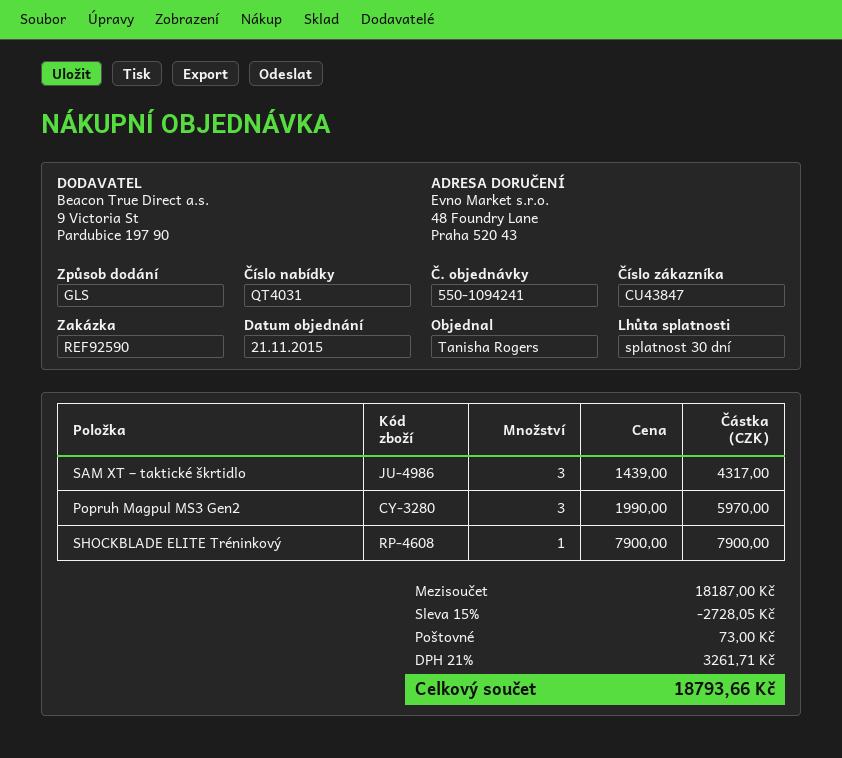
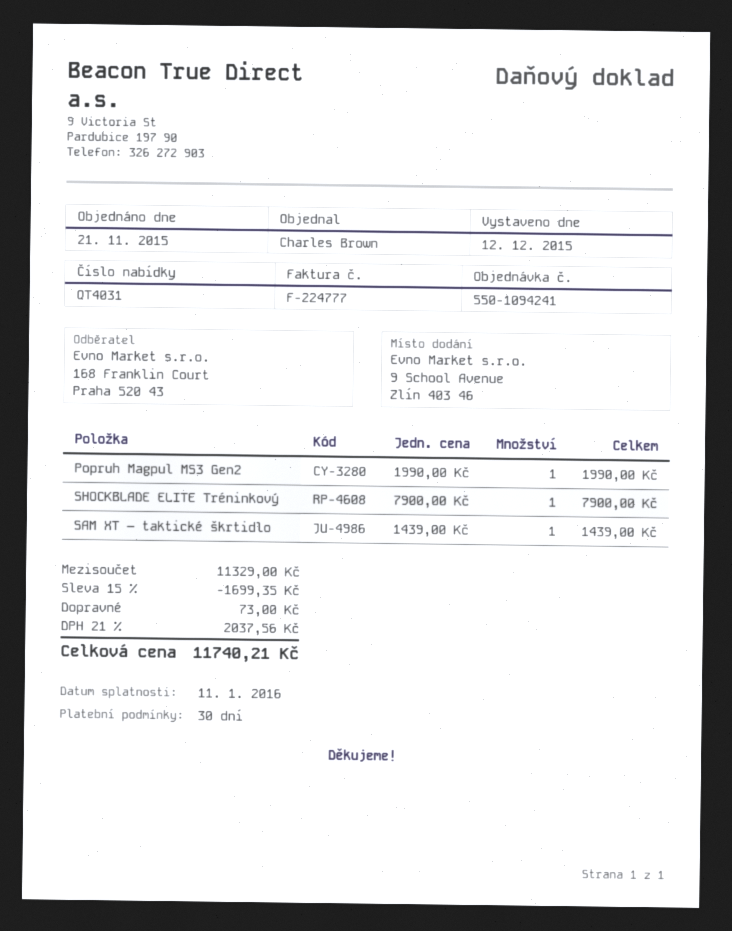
ordered by: Tanisha Rogers -> Charles Brown
ship to: 48 Foundry Lane, Praha 520 43 -> 9 School Avenue, Zlín 403 46
SAM XT – taktické škrtidlo: 3 x 1439.00 = 4317.00 -> 1 x 1439.00 = 1439.00
Popruh Magpul MS3 Gen2: 3 x 1990.00 = 5970.00 -> 1 x 1990.00 = 1990.00
subtotal: 18187.00 -> 11329.00
discount: 15% = 2728.05 -> 15% = 1699.35
tax: 21% = 3261.71 -> 21% = 2037.56
total: 18793.66 -> 11740.21

